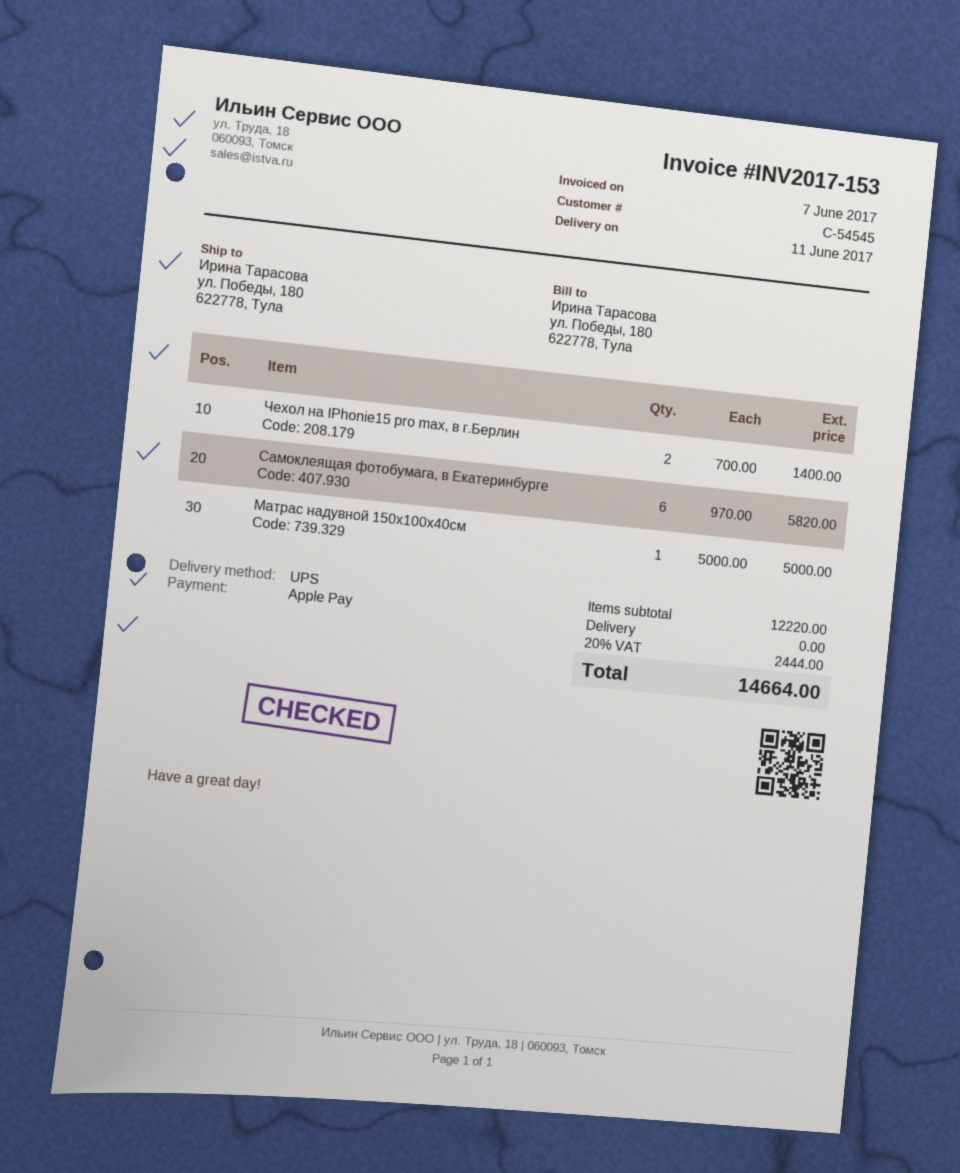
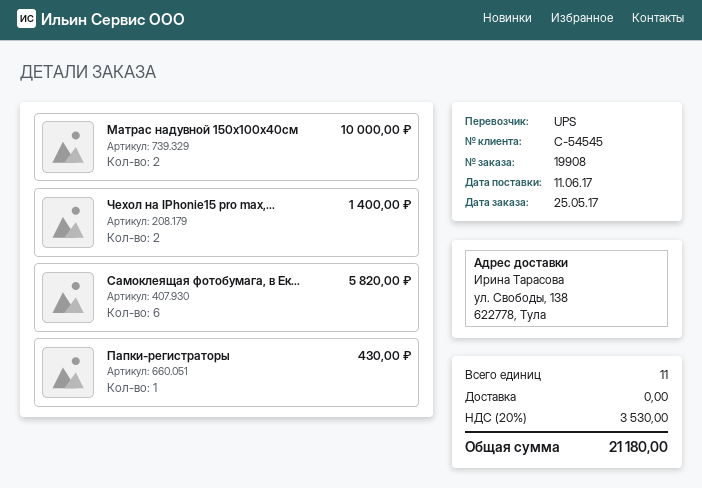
ship to: ул. Победы, 180, 622778, Тула -> ул. Свободы, 138, 622778, Тула
Матрас надувной 150х100х40см: 1 for 5000.00 -> 2 for 10000.00
Папки-регистраторы: none -> 1 for 430.00
tax: 20% = 2444.00 -> 20% = 3530.00
total: 14664.00 -> 21180.00

